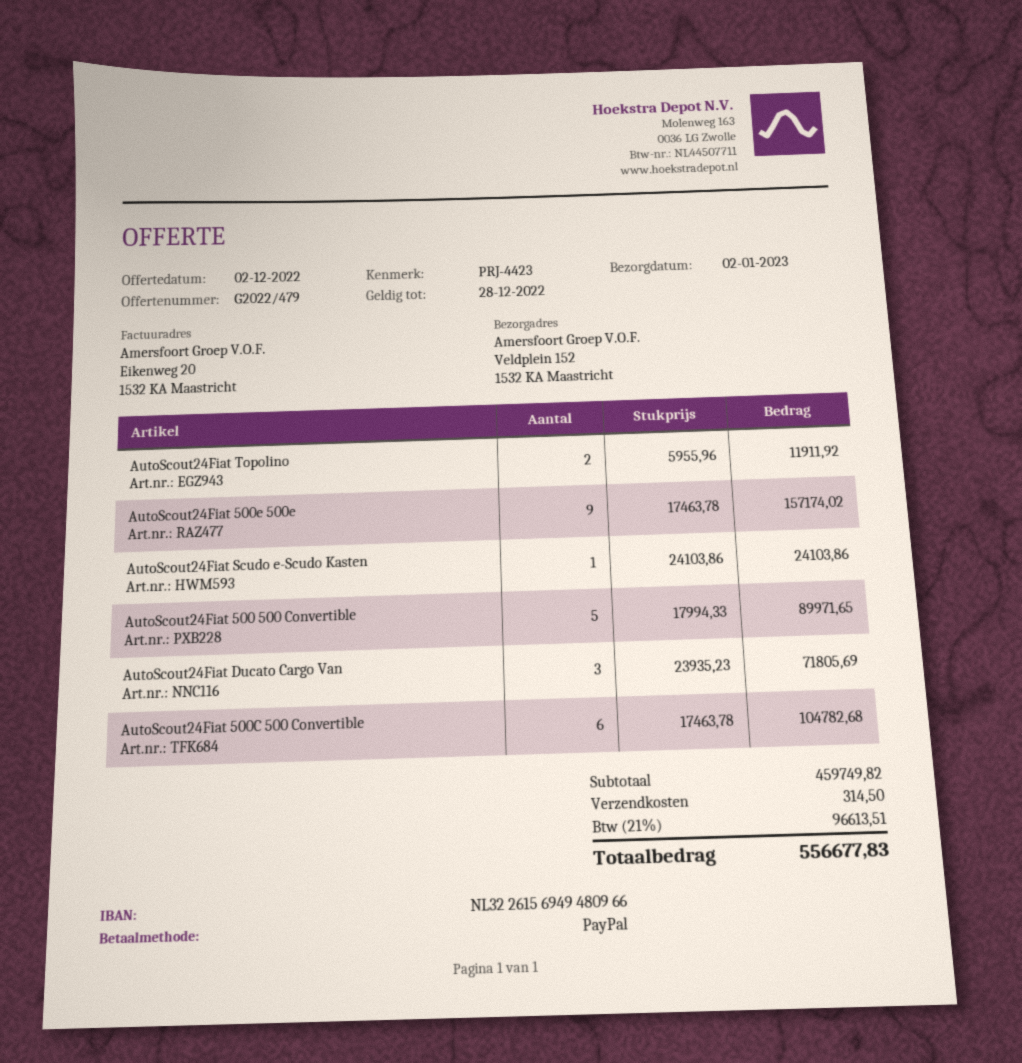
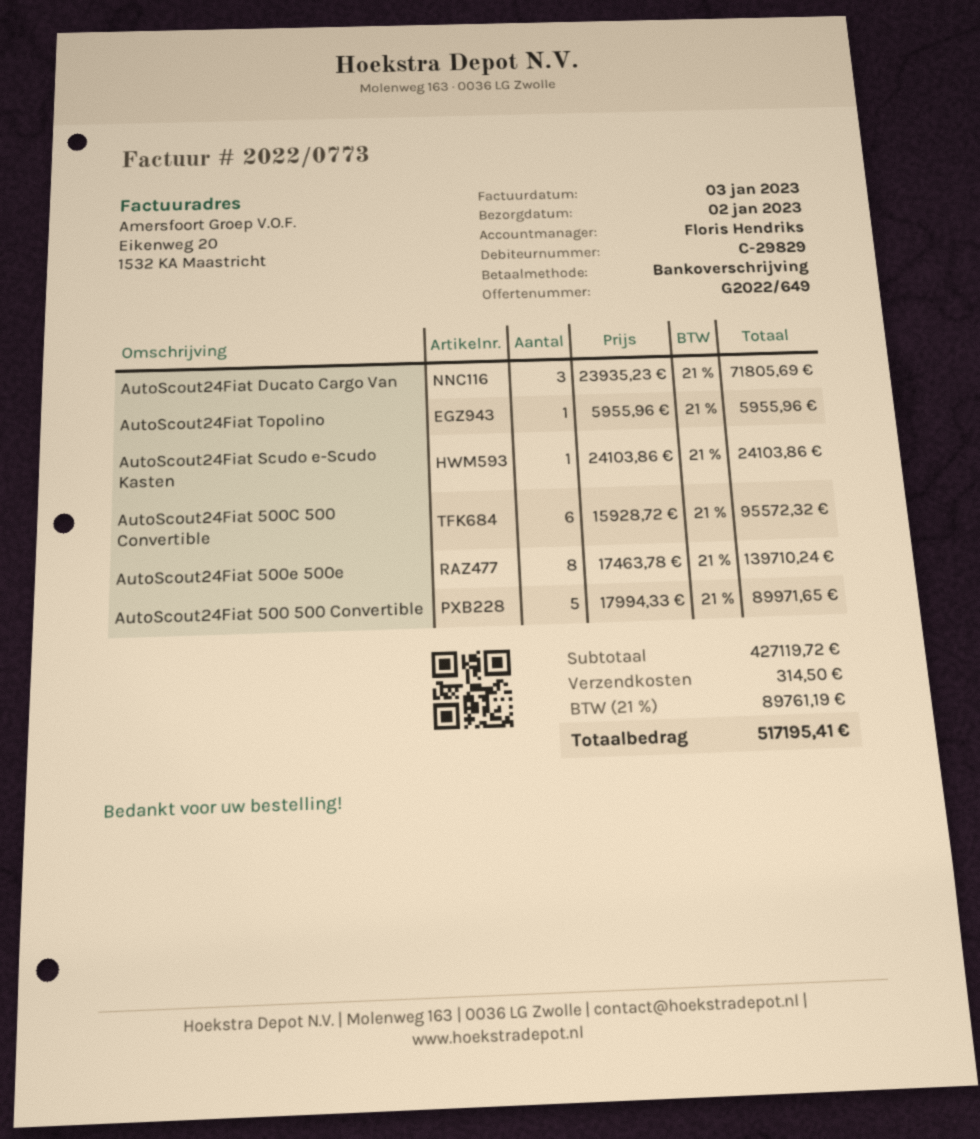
quote number: G2022/479 -> G2022/649
payment method: PayPal -> bank transfer
AutoScout24Fiat Topolino: 2 x 5955.96 = 11911.92 -> 1 x 5955.96 = 5955.96
AutoScout24Fiat 500e 500e: 9 x 17463.78 = 157174.02 -> 8 x 17463.78 = 139710.24
AutoScout24Fiat 500C 500 Convertible: 6 x 17463.78 = 104782.68 -> 6 x 15928.72 = 95572.32
subtotal: 459749.82 -> 427119.72
tax: 21% = 96613.51 -> 21% = 89761.19
total: 556677.83 -> 517195.41

